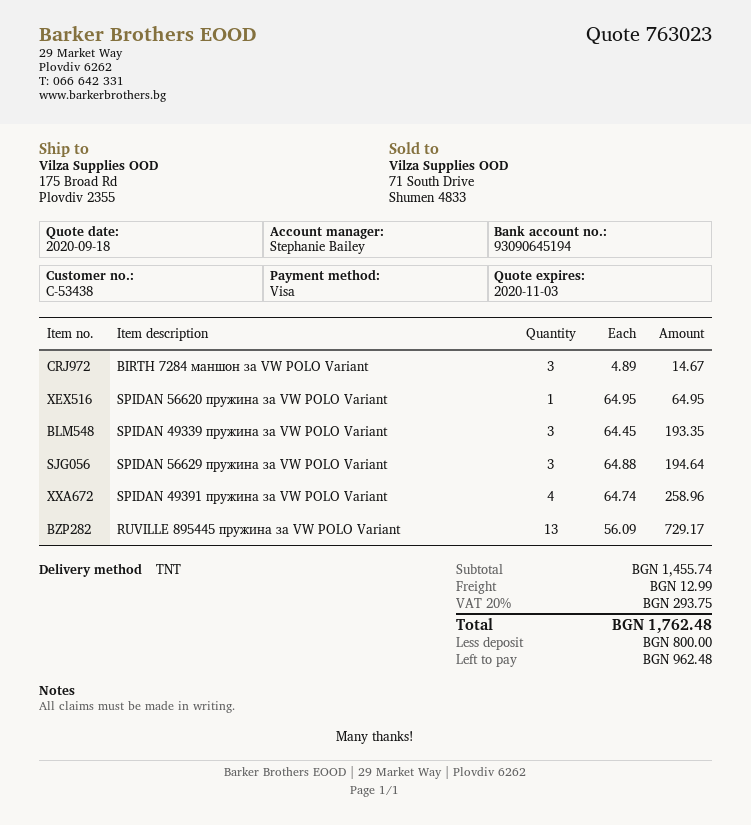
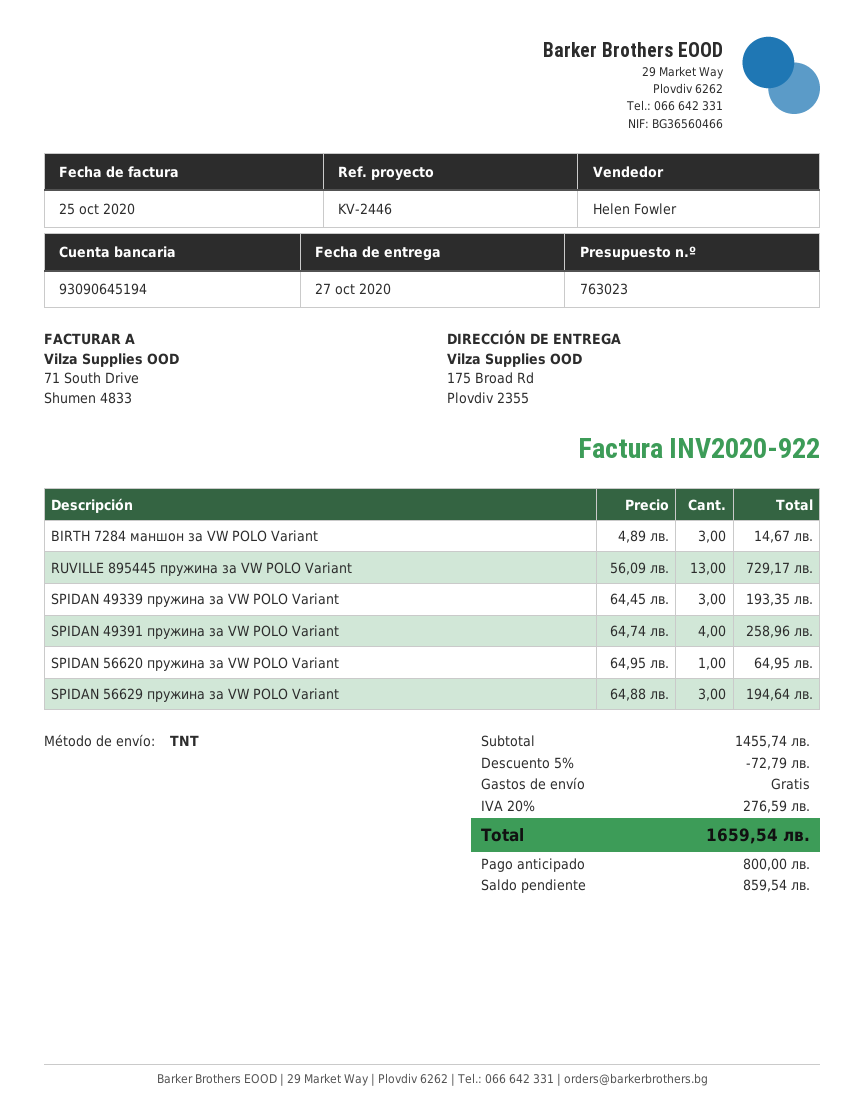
sales rep: Stephanie Bailey -> Helen Fowler
discount: none -> 5% = 72.79
shipping: 12.99 -> 0.00
tax: 20% = 293.75 -> 20% = 276.59
total: 1762.48 -> 1659.54
balance: 962.48 -> 859.54

